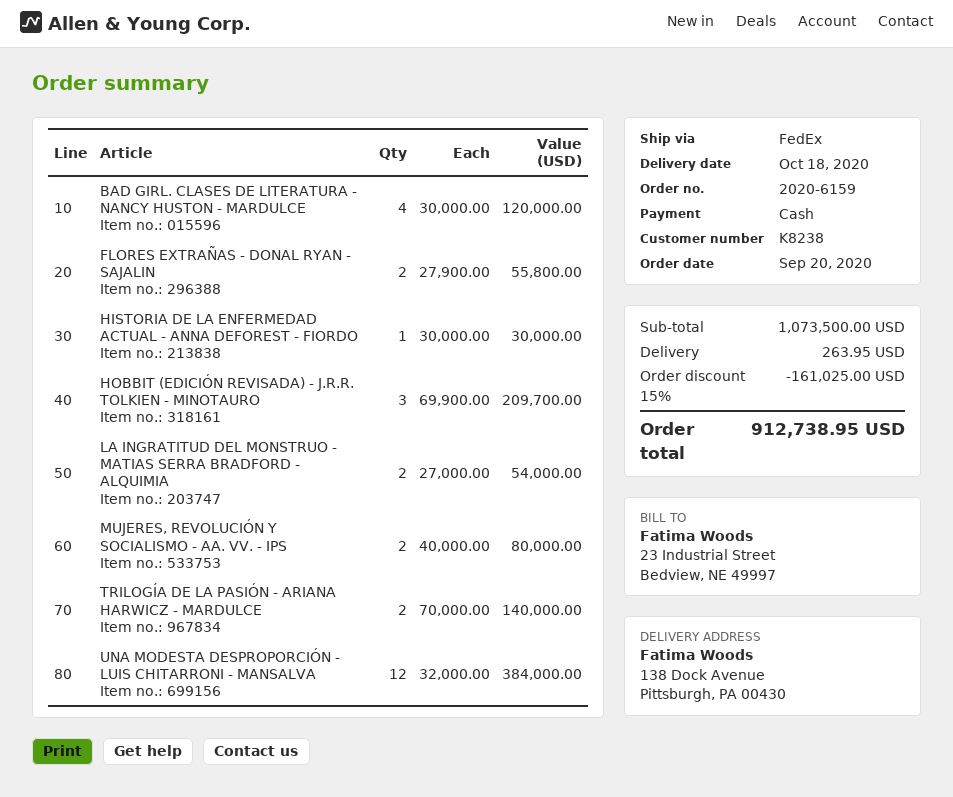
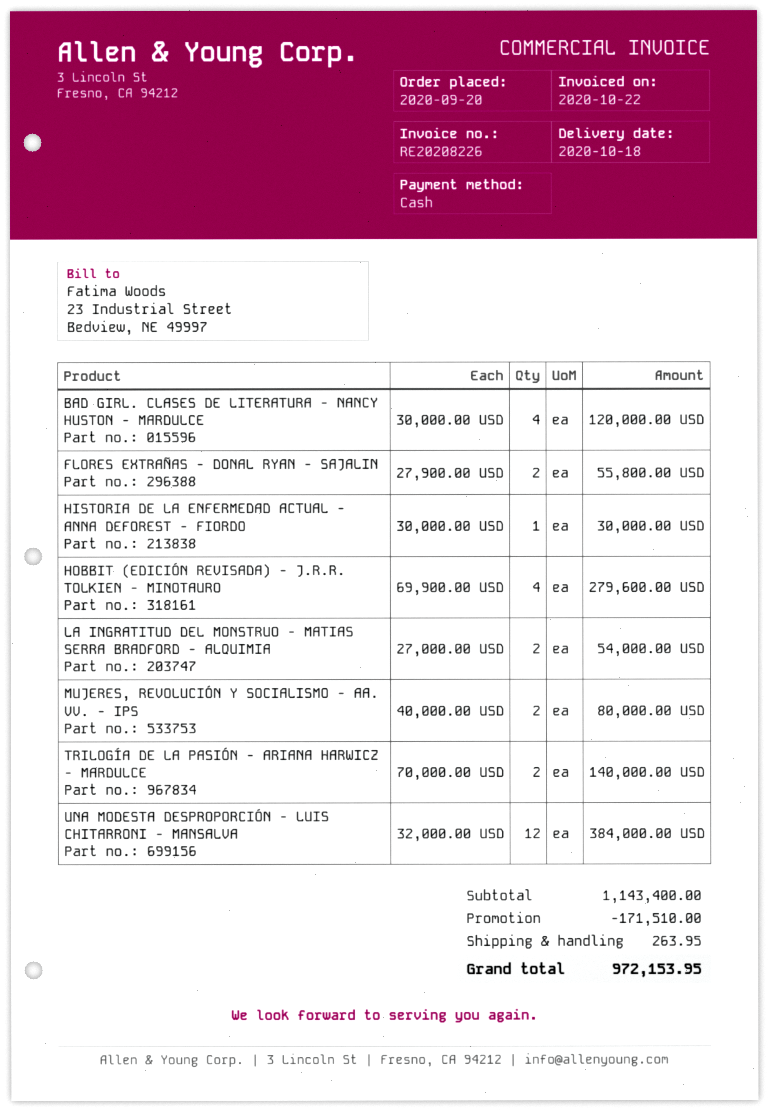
HOBBIT (EDICIÓN REVISADA) - J.R.R. TOLKIEN - MINOTAURO: 3 x 69900.00 = 209700.00 -> 4 x 69900.00 = 279600.00
subtotal: 1073500.00 -> 1143400.00
discount: 161025.00 -> 171510.00
total: 912738.95 -> 972153.95

